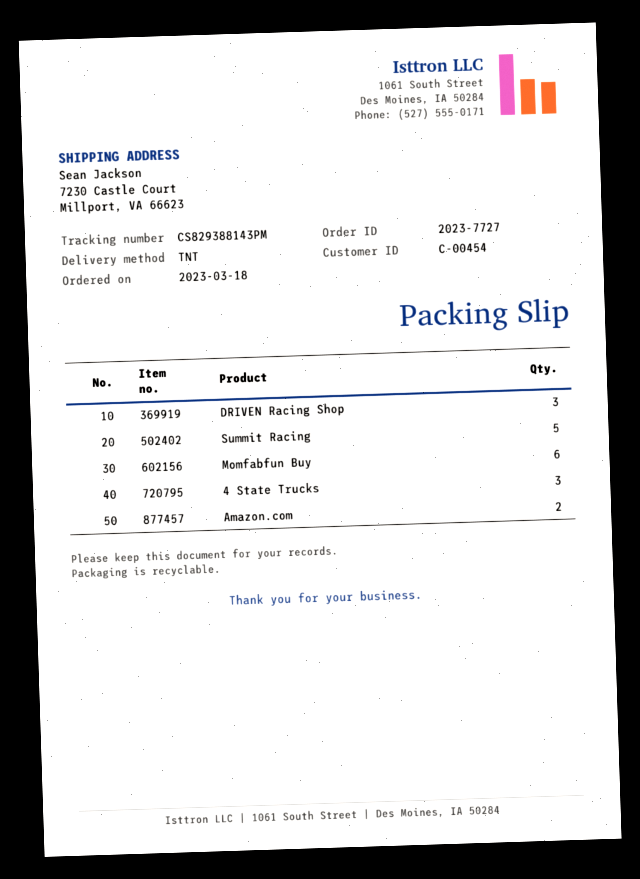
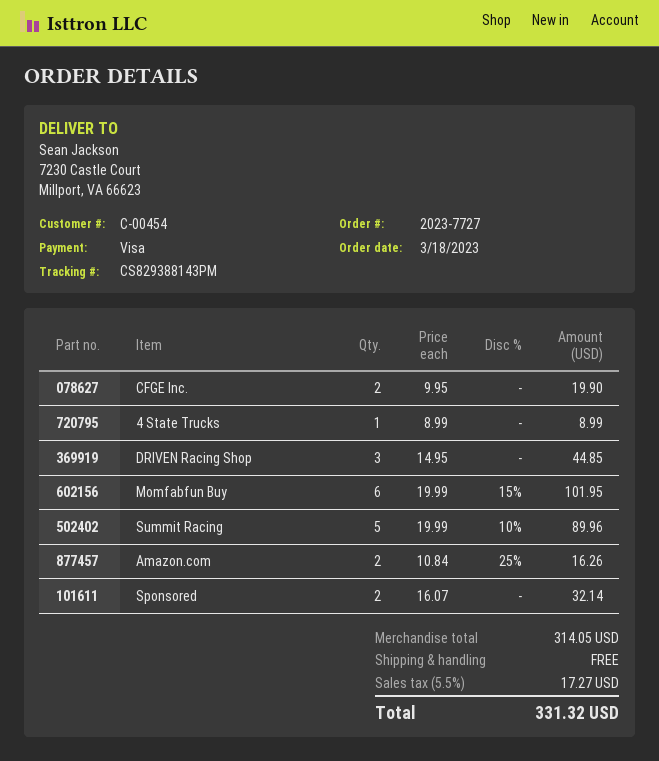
4 State Trucks: 3 -> 1
CFGE Inc.: none -> 2
Sponsored: none -> 2

